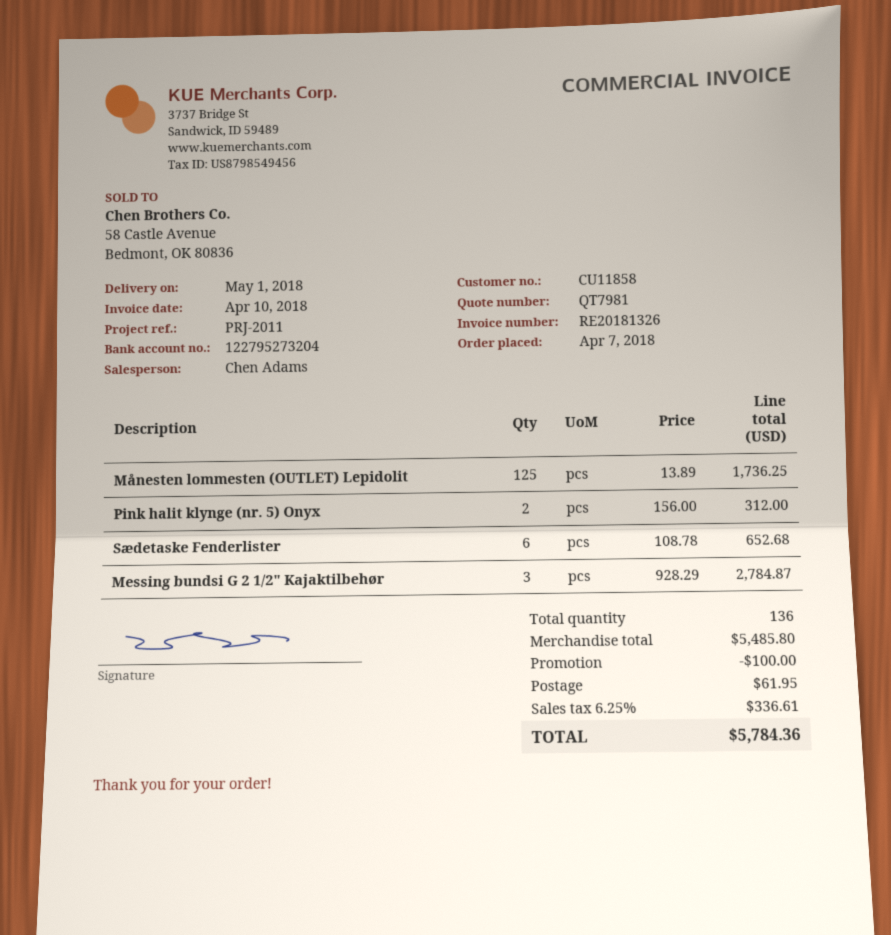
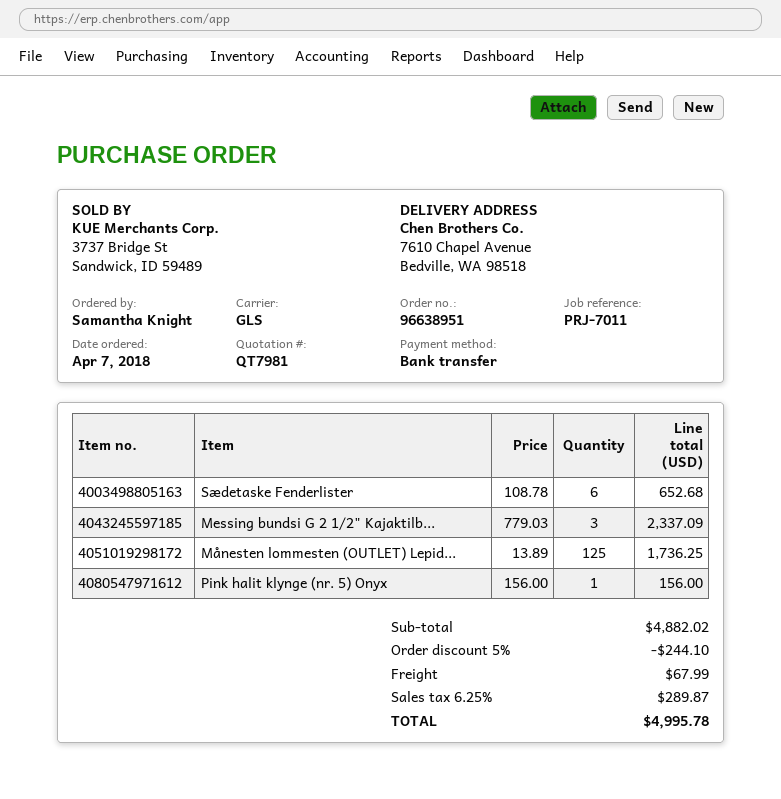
reference: PRJ-2011 -> PRJ-7011
Pink halit klynge (nr. 5) Onyx: 2 x 156.00 = 312.00 -> 1 x 156.00 = 156.00
Messing bundsi G 2 1/2" Kajaktilbehør: 3 x 928.29 = 2784.87 -> 3 x 779.03 = 2337.09
subtotal: 5485.80 -> 4882.02
discount: 100.00 -> 244.10
shipping: 61.95 -> 67.99
tax: 6.25% = 336.61 -> 6.25% = 289.87
total: 5784.36 -> 4995.78

